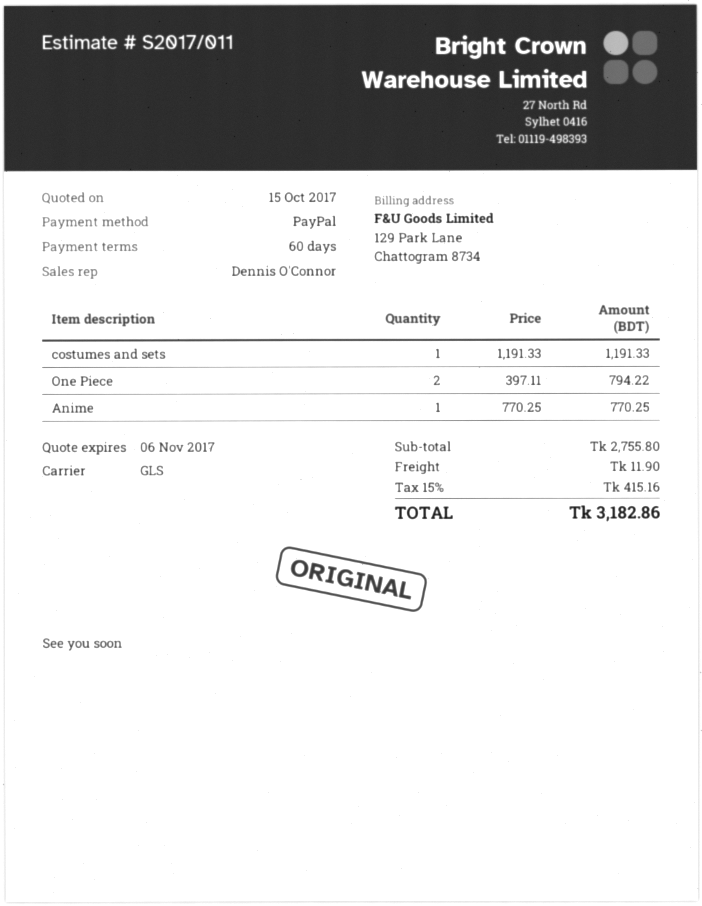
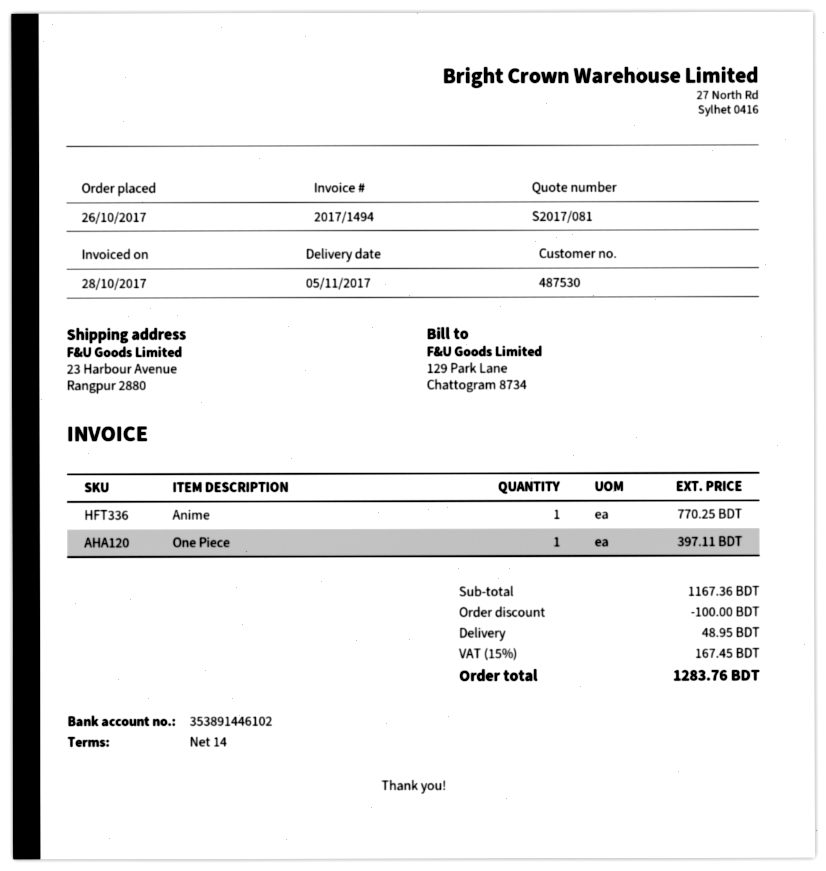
quote number: S2017/011 -> S2017/081
payment terms: 60 days -> 14 days
costumes and sets: 1 for 1191.33 -> none
One Piece: 2 for 794.22 -> 1 for 397.11
subtotal: 2755.80 -> 1167.36
discount: none -> 100.00
shipping: 11.90 -> 48.95
tax: 15% = 415.16 -> 15% = 167.45
total: 3182.86 -> 1283.76

